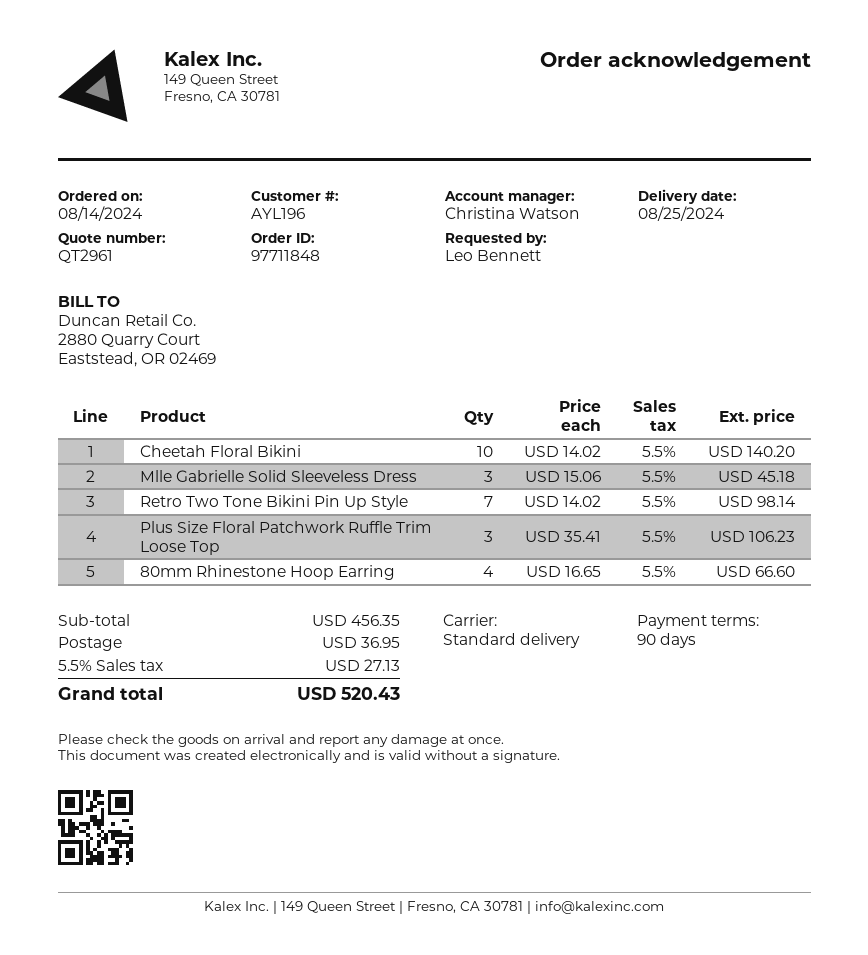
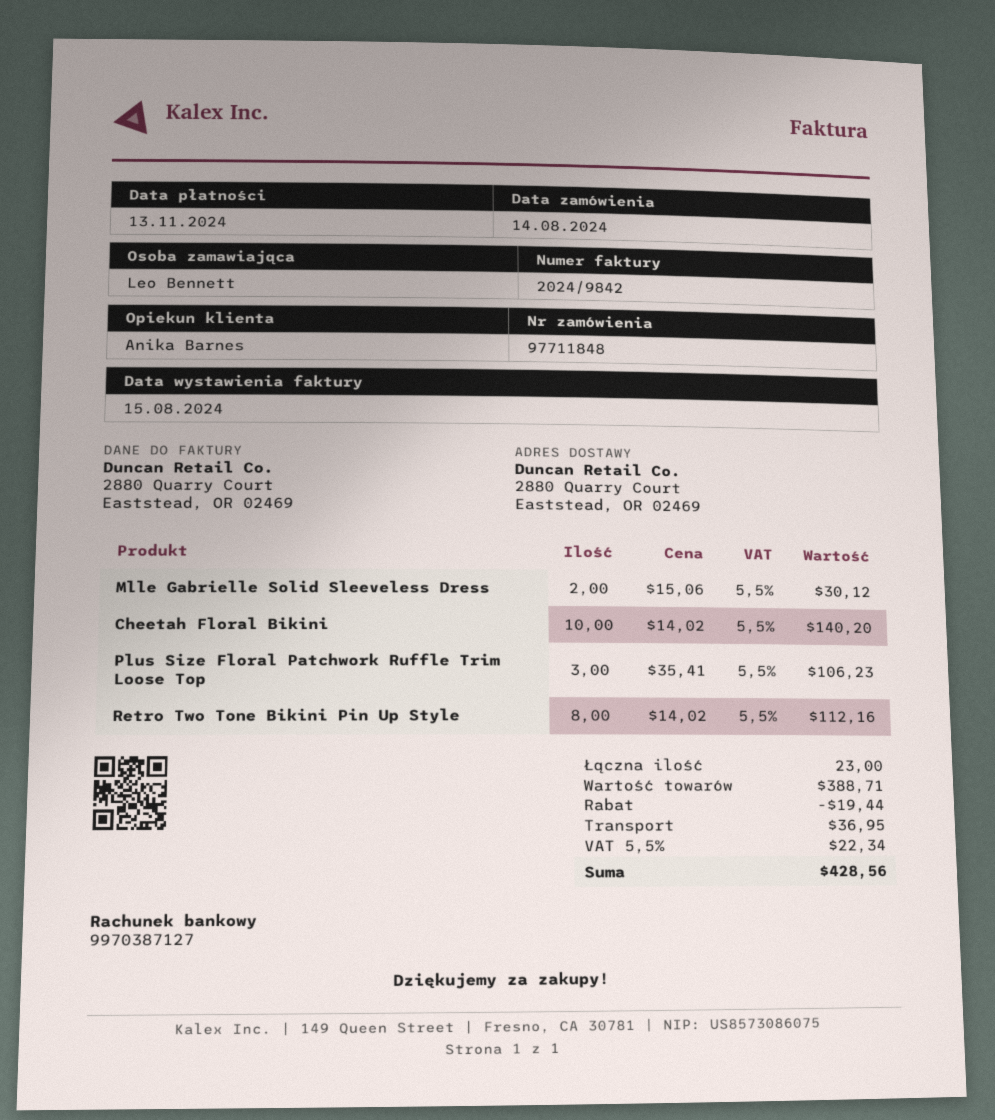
sales rep: Christina Watson -> Anika Barnes
Mlle Gabrielle Solid Sleeveless Dress: 3 x 15.06 = 45.18 -> 2 x 15.06 = 30.12
Retro Two Tone Bikini Pin Up Style: 7 x 14.02 = 98.14 -> 8 x 14.02 = 112.16
80mm Rhinestone Hoop Earring: 4 x 16.65 = 66.60 -> none
subtotal: 456.35 -> 388.71
discount: none -> 19.44
tax: 5.5% = 27.13 -> 5.5% = 22.34
total: 520.43 -> 428.56

